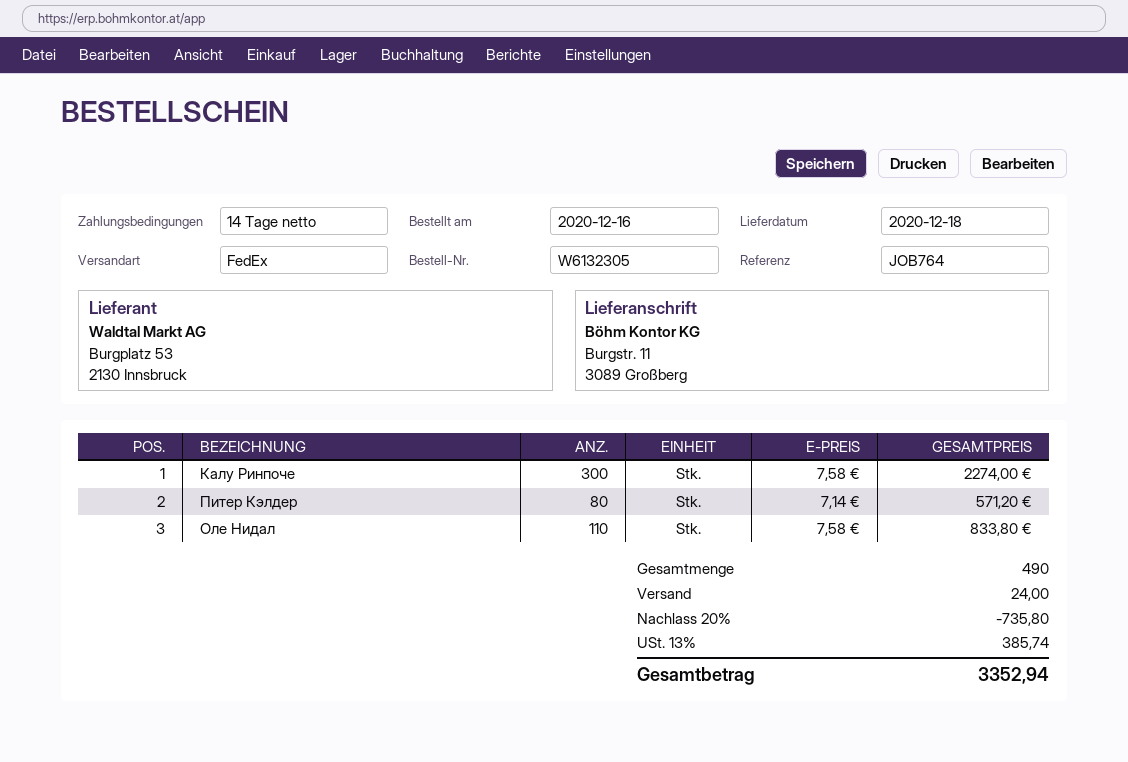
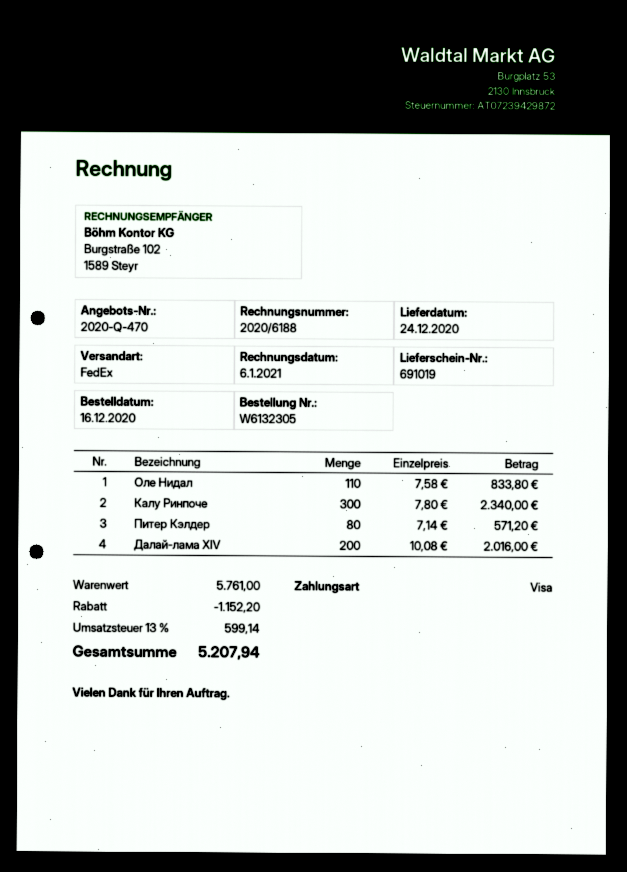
delivery date: 2020-12-18 -> 2020-12-24
Калу Ринпоче: 300 x 7.58 = 2274.00 -> 300 x 7.80 = 2340.00
Далай-лама XIV: none -> 200 x 10.08 = 2016.00
discount: 735.80 -> 1152.20
shipping: 24.00 -> none
tax: 13% = 385.74 -> 13% = 599.14
total: 3352.94 -> 5207.94

